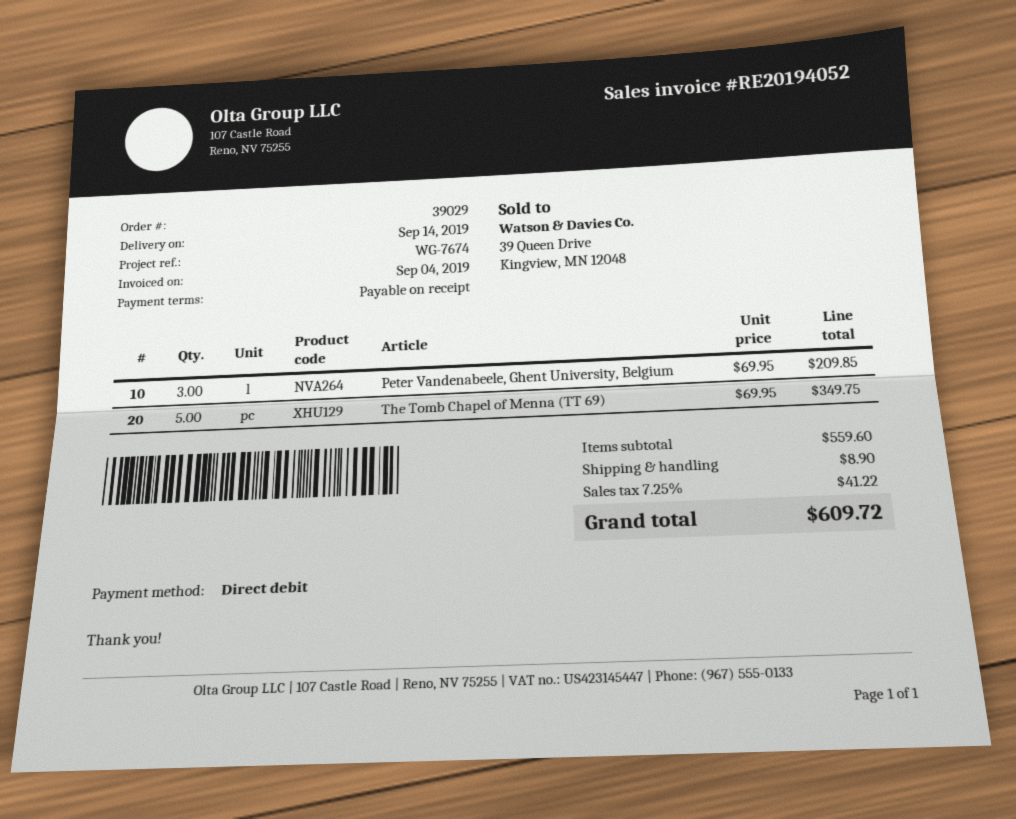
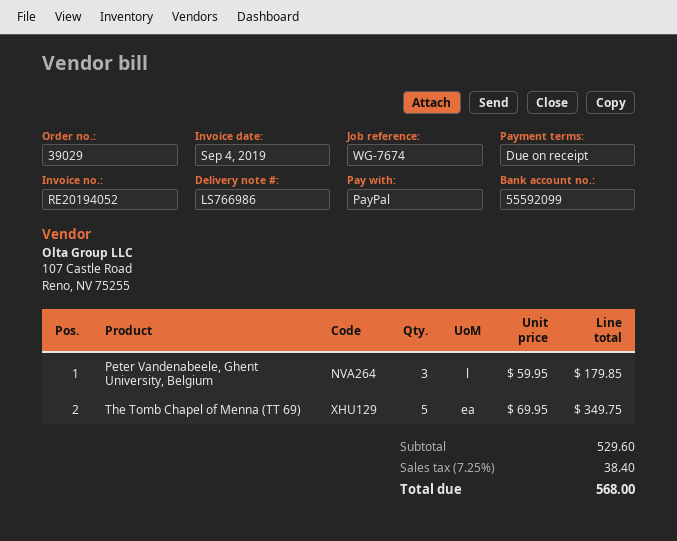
payment method: direct debit -> PayPal
Peter Vandenabeele, Ghent University, Belgium: 3 x 69.95 = 209.85 -> 3 x 59.95 = 179.85
subtotal: 559.60 -> 529.60
shipping: 8.90 -> none
tax: 7.25% = 41.22 -> 7.25% = 38.40
total: 609.72 -> 568.00

